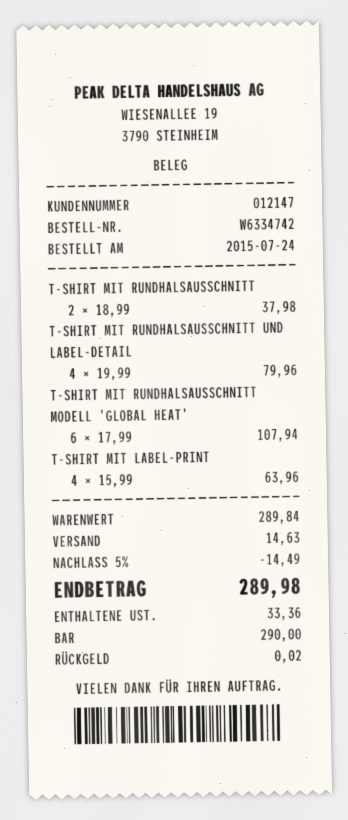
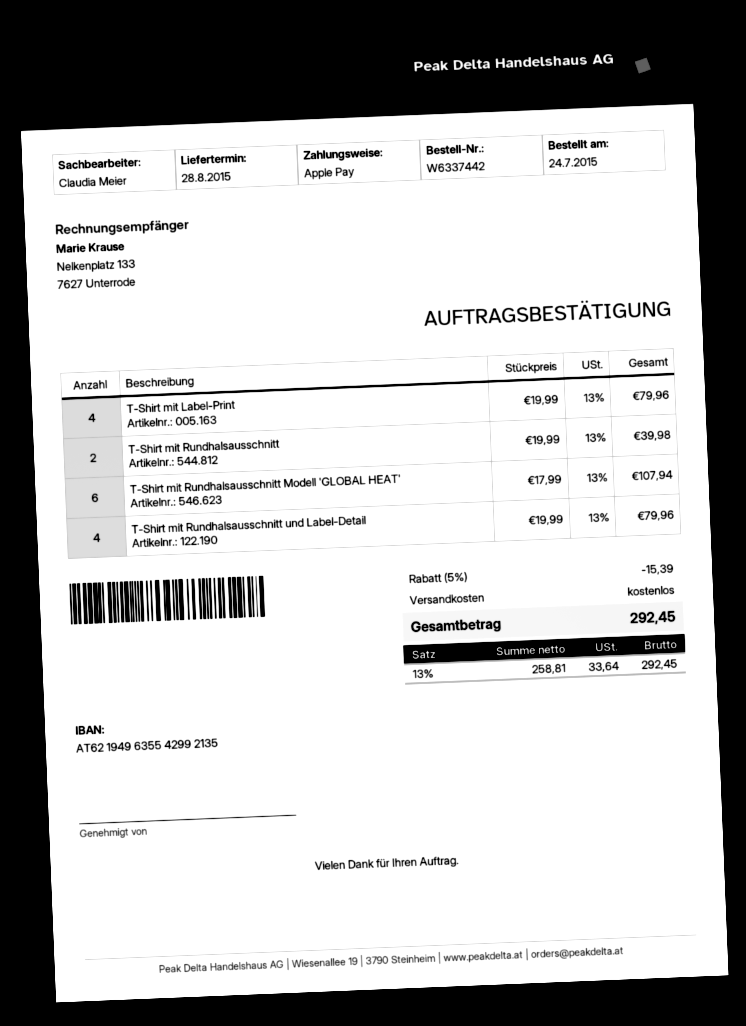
order number: W6334742 -> W6337442
payment method: cash -> Apple Pay
T-SHIRT MIT RUNDHALSAUSSCHNITT: 2 x 18.99 = 37.98 -> 2 x 19.99 = 39.98
T-SHIRT MIT LABEL-PRINT: 4 x 15.99 = 63.96 -> 4 x 19.99 = 79.96
discount: 5% = 14.49 -> 5% = 15.39
shipping: 14.63 -> 0.00
tax: 33.36 -> 33.64
total: 289.98 -> 292.45

